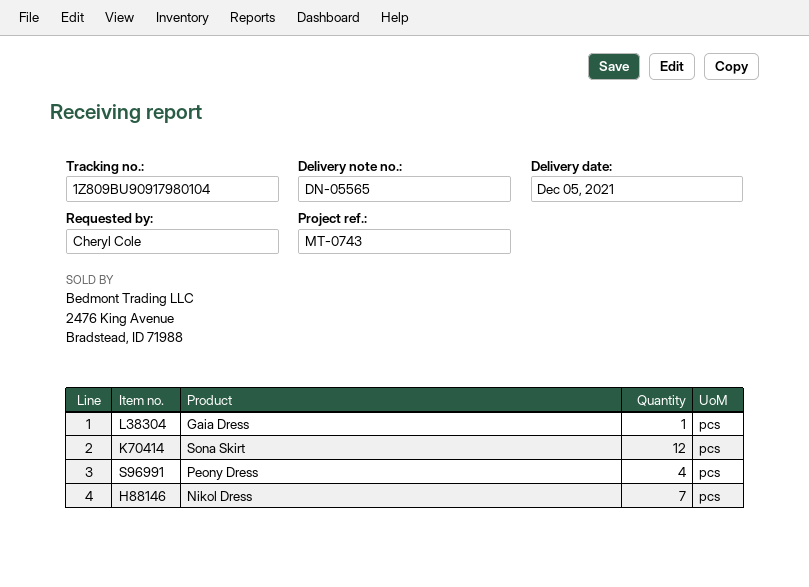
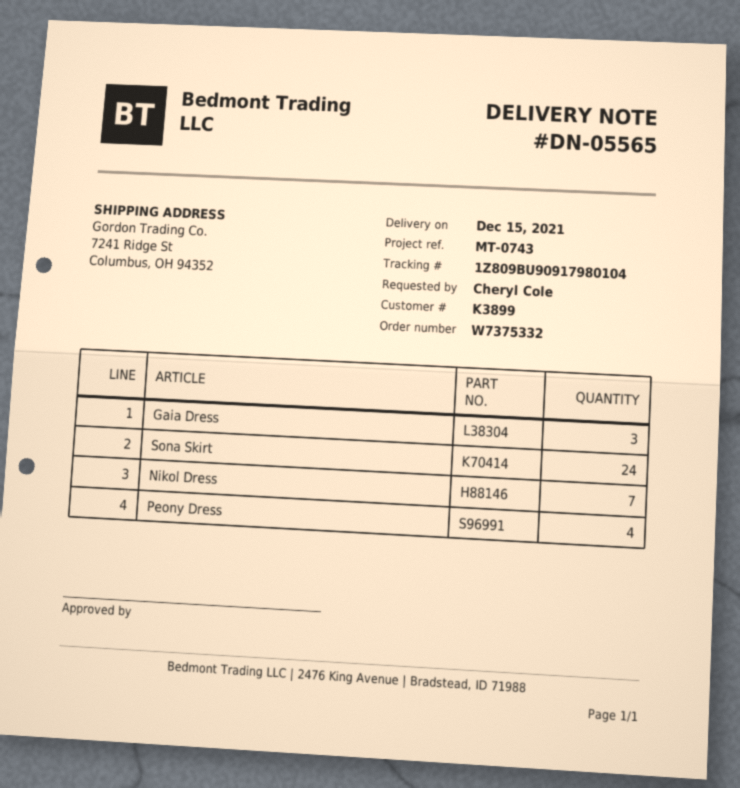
delivery date: 2021-12-05 -> 2021-12-15
Gaia Dress: 1 -> 3
Sona Skirt: 12 -> 24

